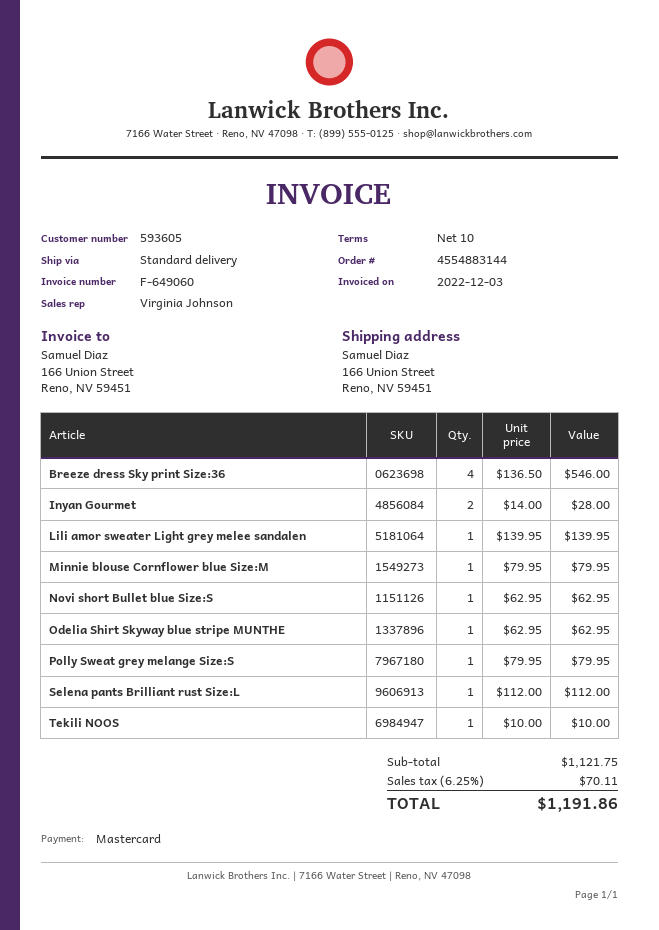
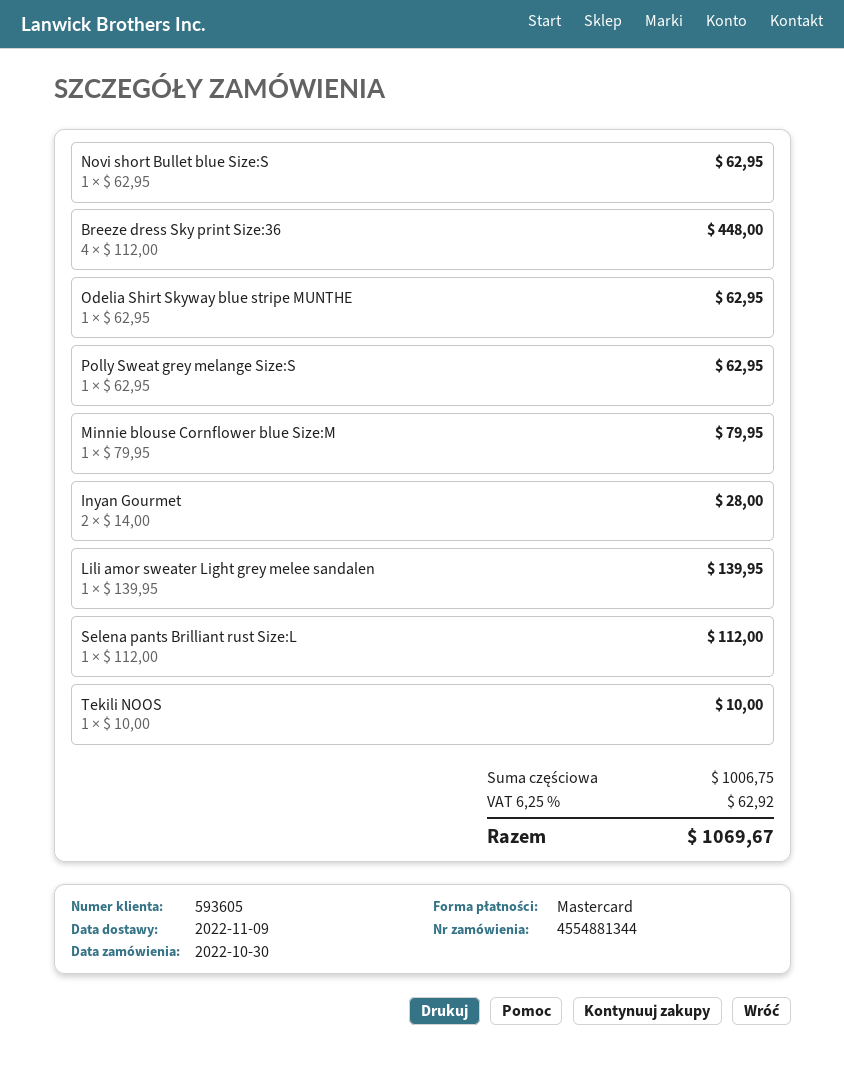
order number: 4554883144 -> 4554881344
Breeze dress Sky print Size:36: 4 x 136.50 = 546.00 -> 4 x 112.00 = 448.00
Polly Sweat grey melange Size:S: 1 x 79.95 = 79.95 -> 1 x 62.95 = 62.95
subtotal: 1121.75 -> 1006.75
tax: 6.25% = 70.11 -> 6.25% = 62.92
total: 1191.86 -> 1069.67

